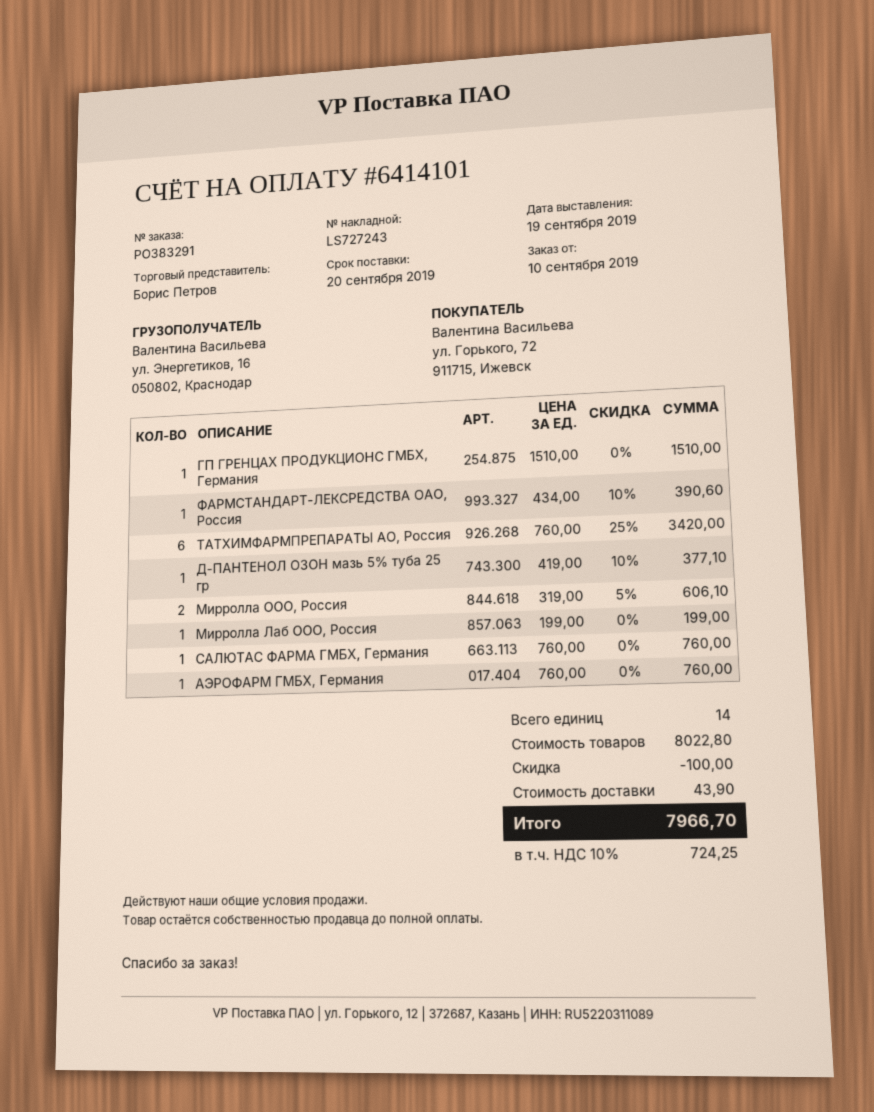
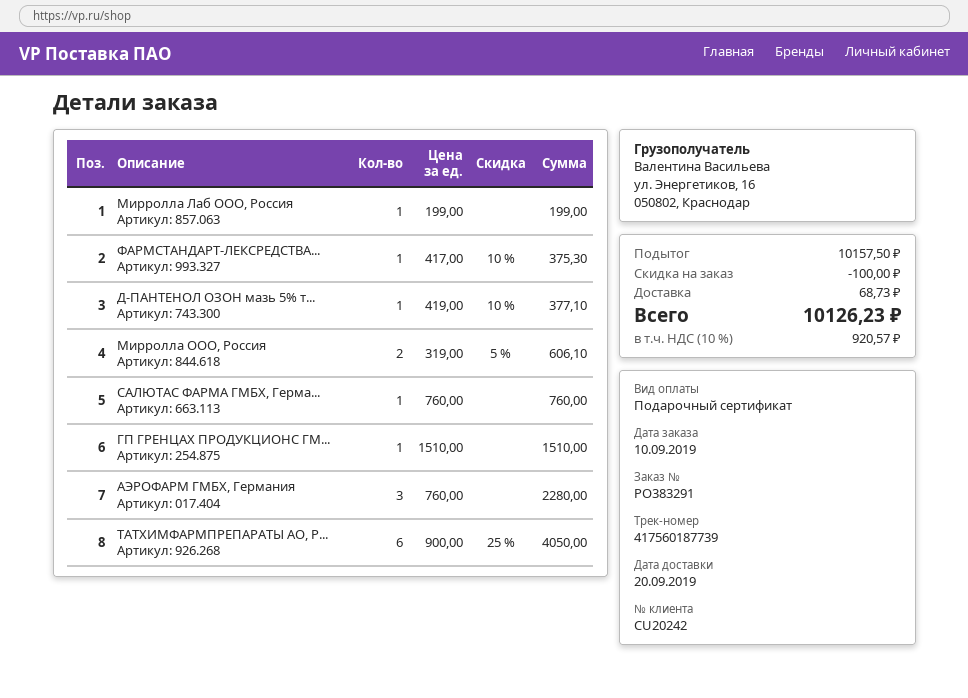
ФАРМСТАНДАРТ-ЛЕКСРЕДСТВА ОАО, Россия: 1 x 434.00 - 10% = 390.60 -> 1 x 417.00 - 10% = 375.30
ТАТХИМФАРМПРЕПАРАТЫ АО, Россия: 6 x 760.00 - 25% = 3420.00 -> 6 x 900.00 - 25% = 4050.00
АЭРОФАРМ ГМБХ, Германия: 1 x 760.00 = 760.00 -> 3 x 760.00 = 2280.00
subtotal: 8022.80 -> 10157.50
shipping: 43.90 -> 68.73
tax: 10% = 724.25 -> 10% = 920.57
total: 7966.70 -> 10126.23

